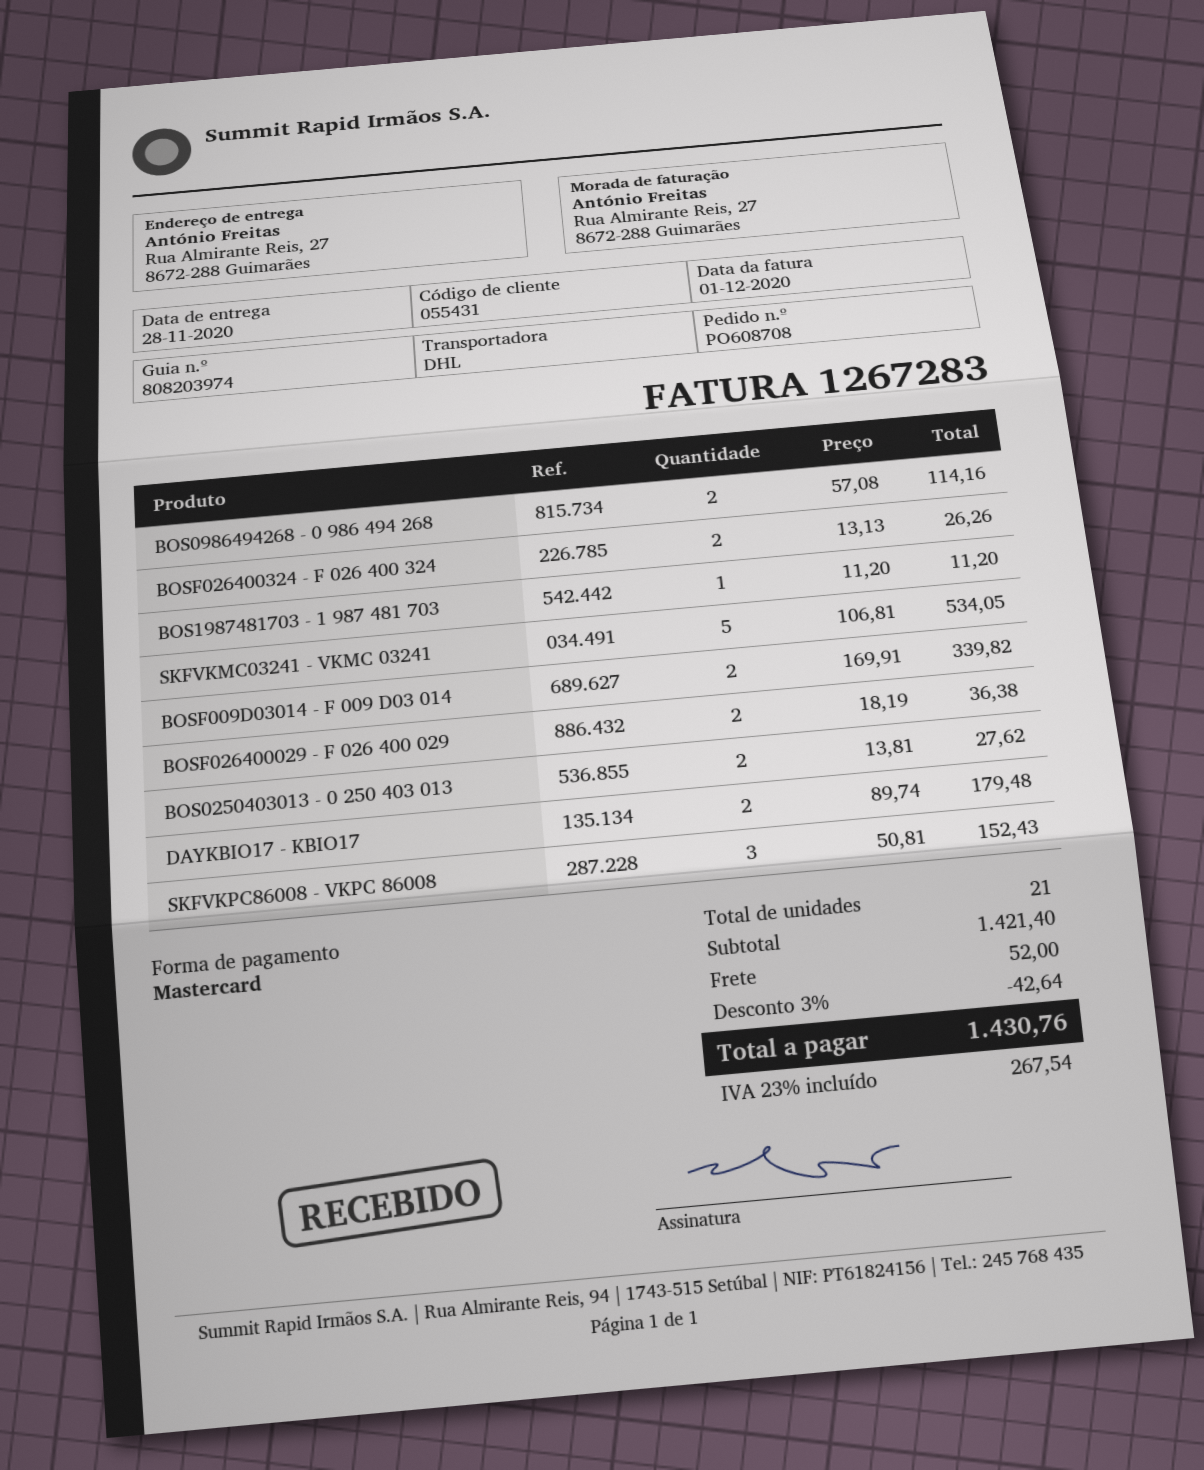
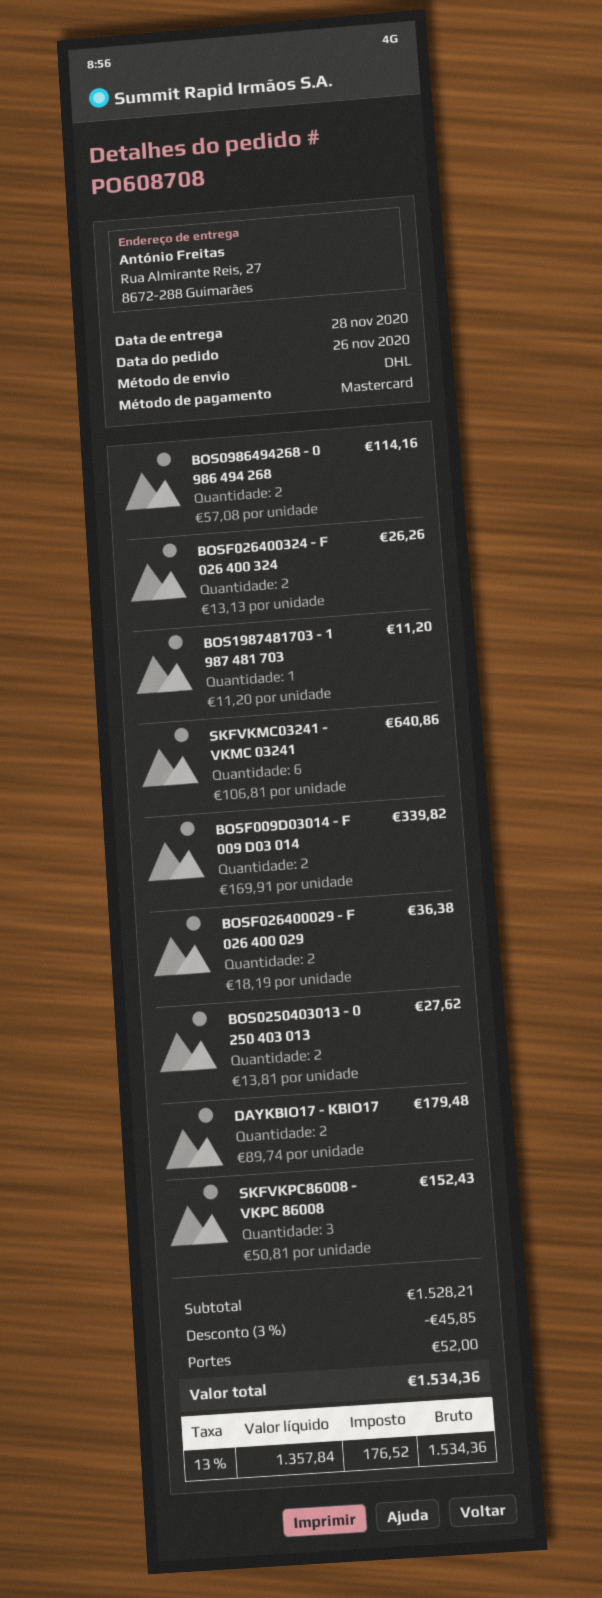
SKFVKMC03241 - VKMC 03241: 5 x 106.81 = 534.05 -> 6 x 106.81 = 640.86
subtotal: 1421.40 -> 1528.21
discount: 3% = 42.64 -> 3% = 45.85
tax: 23% = 267.54 -> 13% = 176.52
total: 1430.76 -> 1534.36

